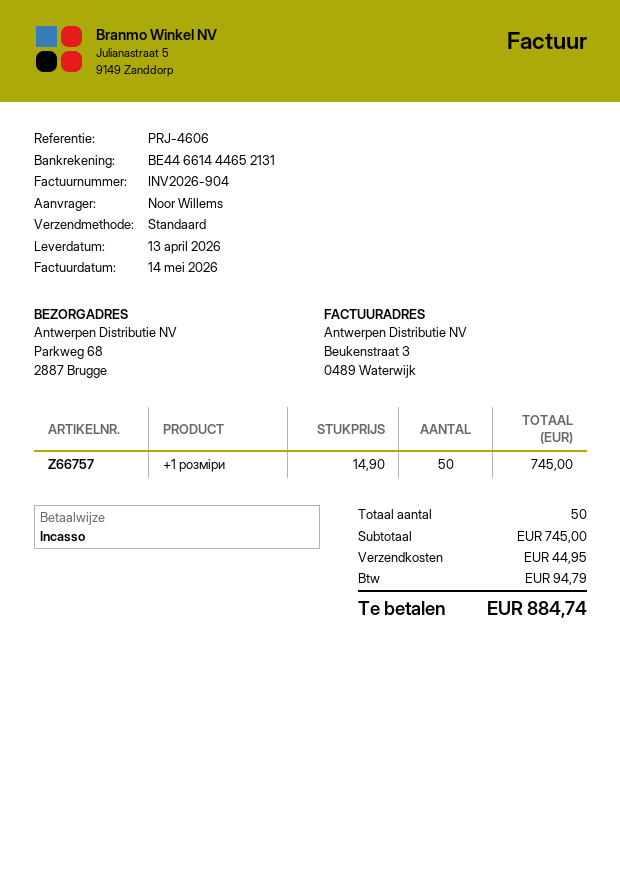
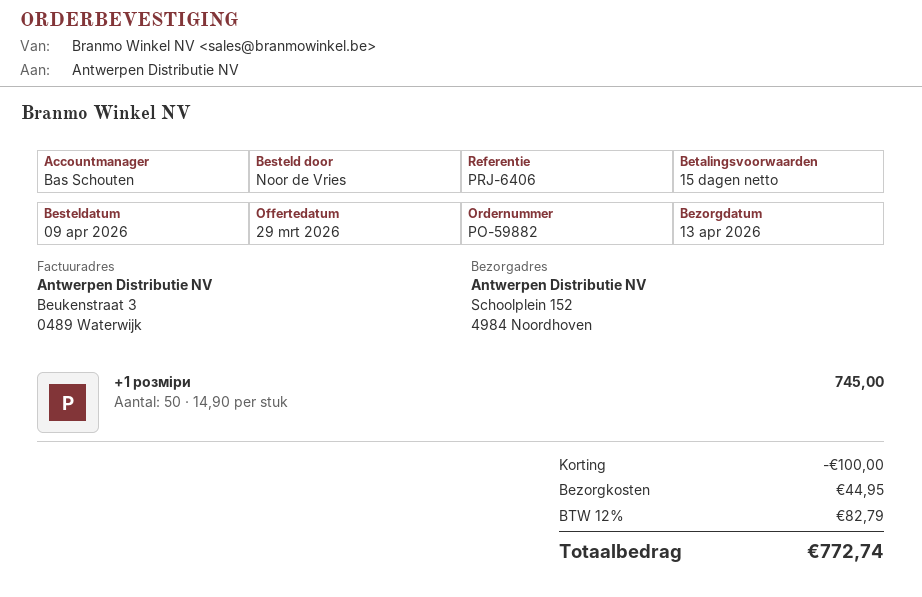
reference: PRJ-4606 -> PRJ-6406
ordered by: Noor Willems -> Noor de Vries
ship to: Parkweg 68, 2887 Brugge -> Schoolplein 152, 4984 Noordhoven
discount: none -> 100.00
tax: 94.79 -> 82.79
total: 884.74 -> 772.74

